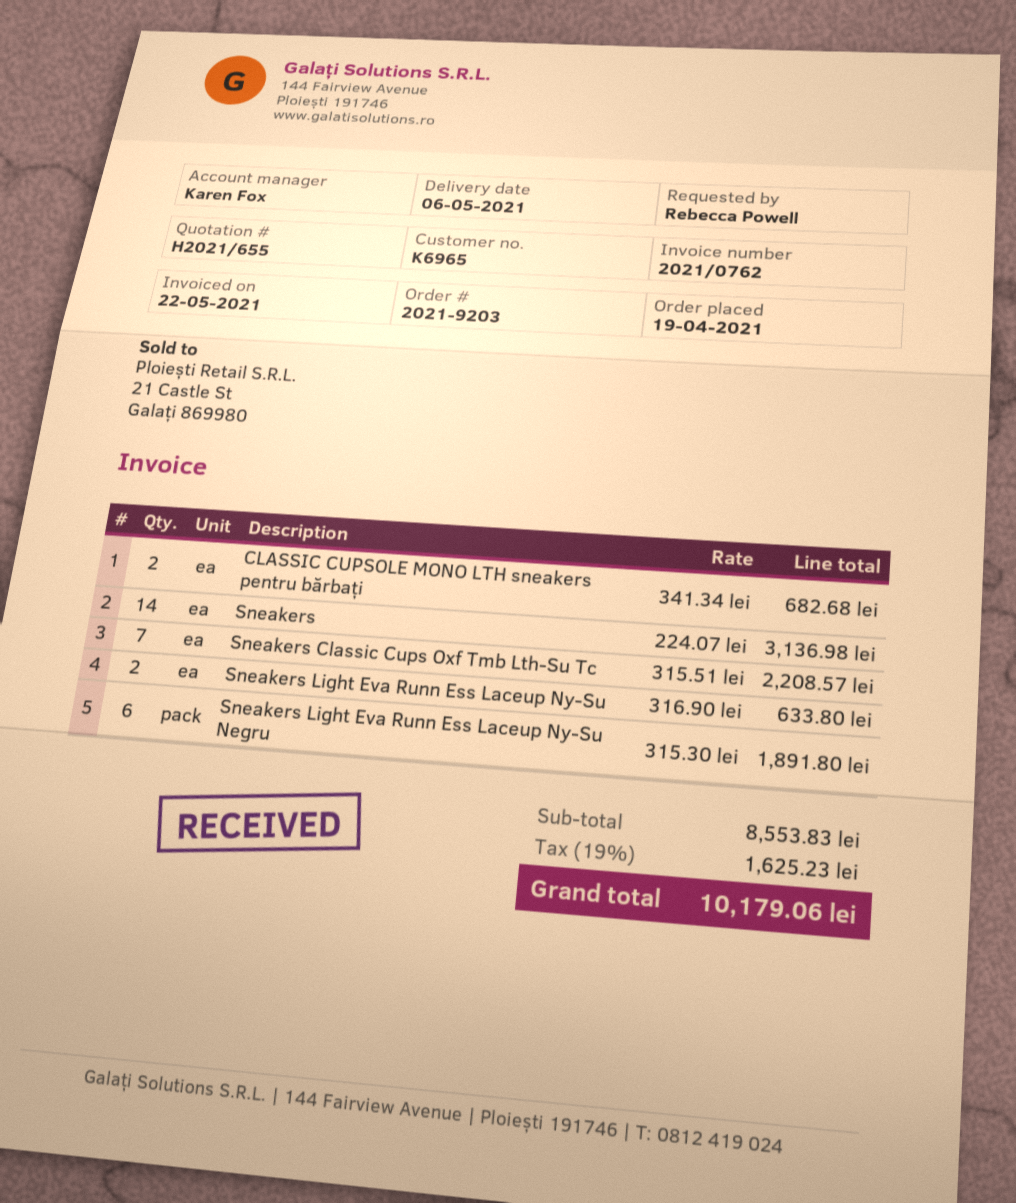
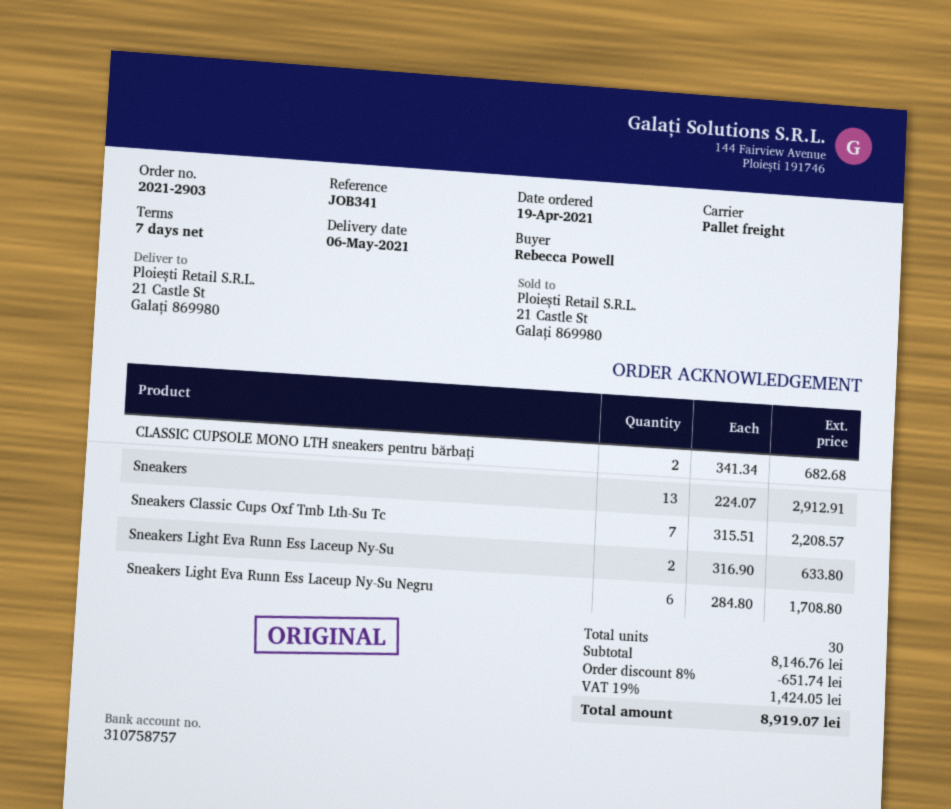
order number: 2021-9203 -> 2021-2903
Sneakers: 14 x 224.07 = 3136.98 -> 13 x 224.07 = 2912.91
Sneakers Light Eva Runn Ess Laceup Ny-Su Negru: 6 x 315.30 = 1891.80 -> 6 x 284.80 = 1708.80
subtotal: 8553.83 -> 8146.76
discount: none -> 8% = 651.74
tax: 19% = 1625.23 -> 19% = 1424.05
total: 10179.06 -> 8919.07

